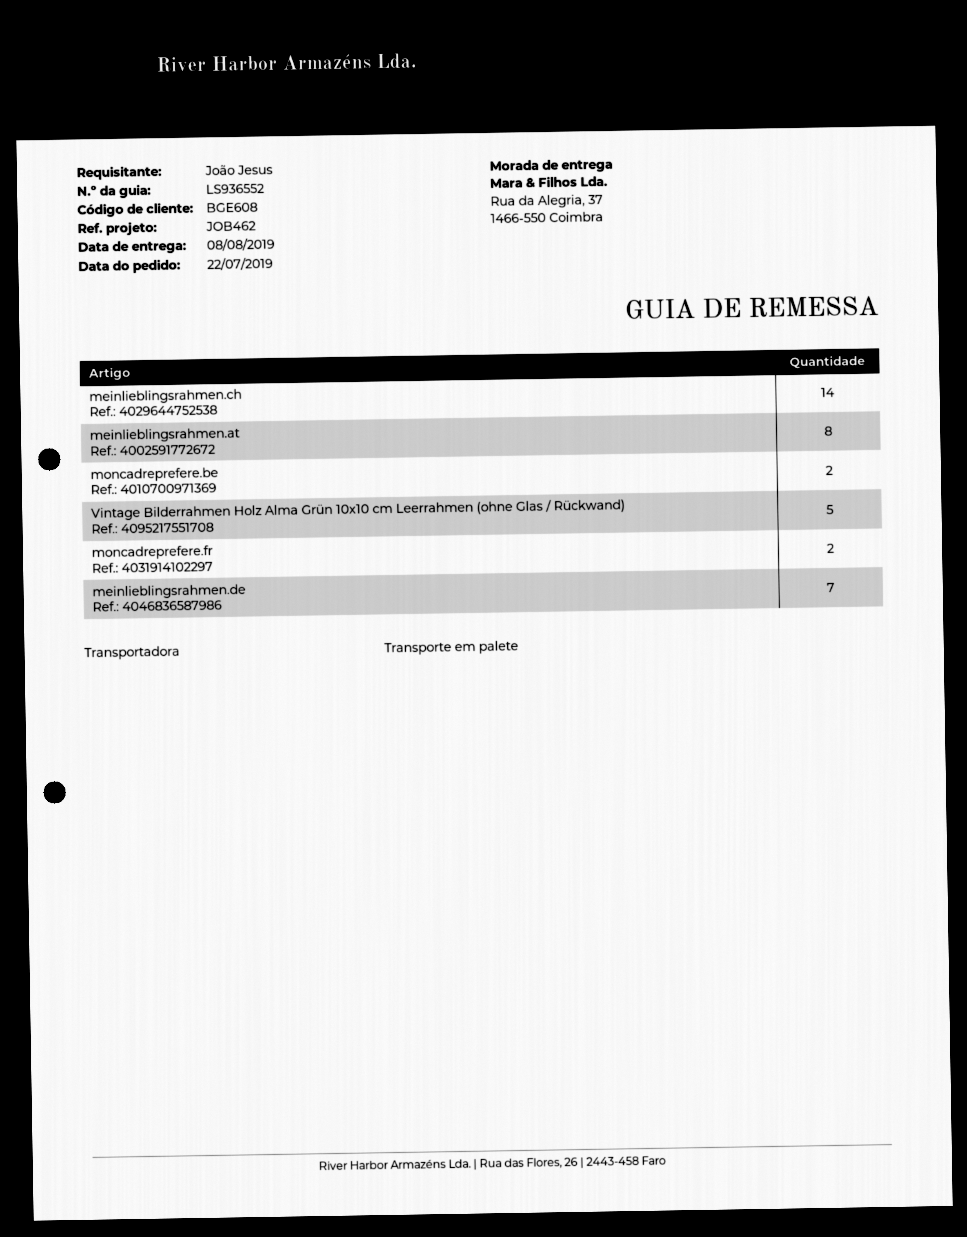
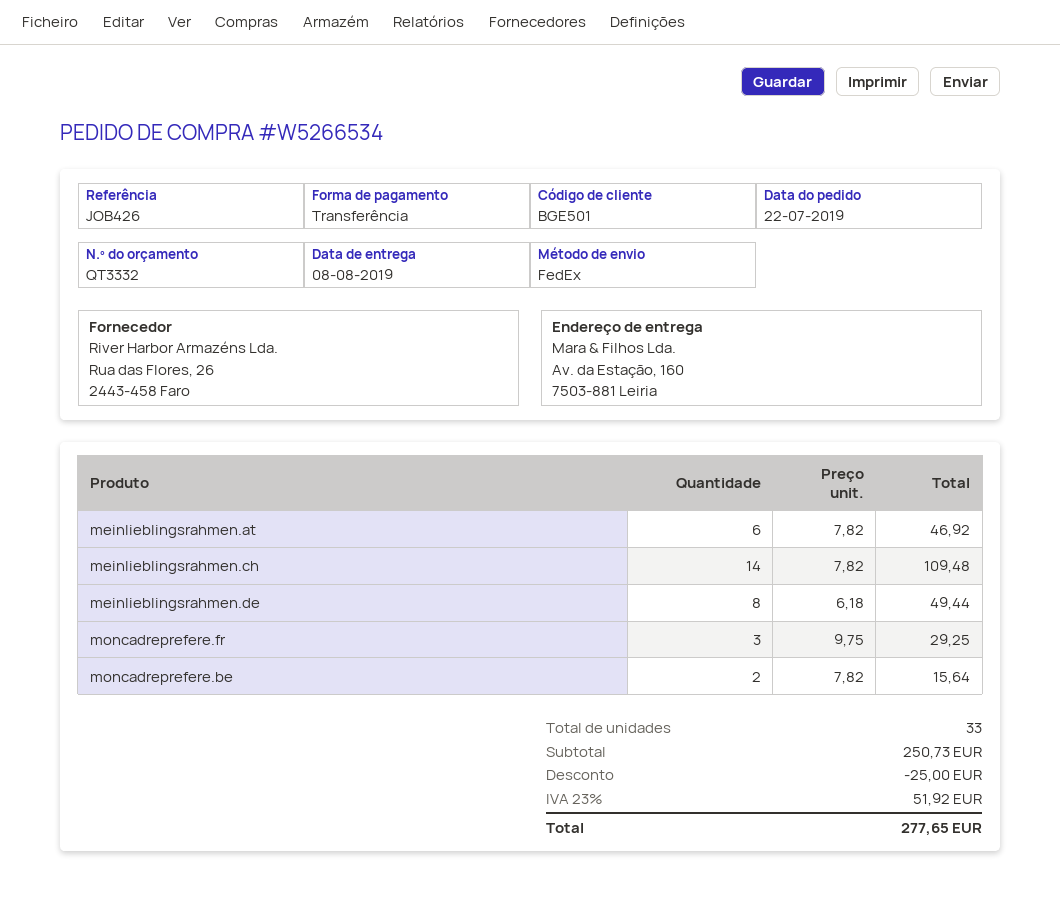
customer number: BGE608 -> BGE501
reference: JOB462 -> JOB426
shipping method: pallet freight -> FedEx
ship to: Rua da Alegria, 37, 1466-550 Coimbra -> Av. da Estação, 160, 7503-881 Leiria
meinlieblingsrahmen.at: 8 -> 6
Vintage Bilderrahmen Holz Alma Grün 10x10 cm Leerrahmen (ohne Glas / Rückwand): 5 -> none
moncadreprefere.fr: 2 -> 3
meinlieblingsrahmen.de: 7 -> 8

